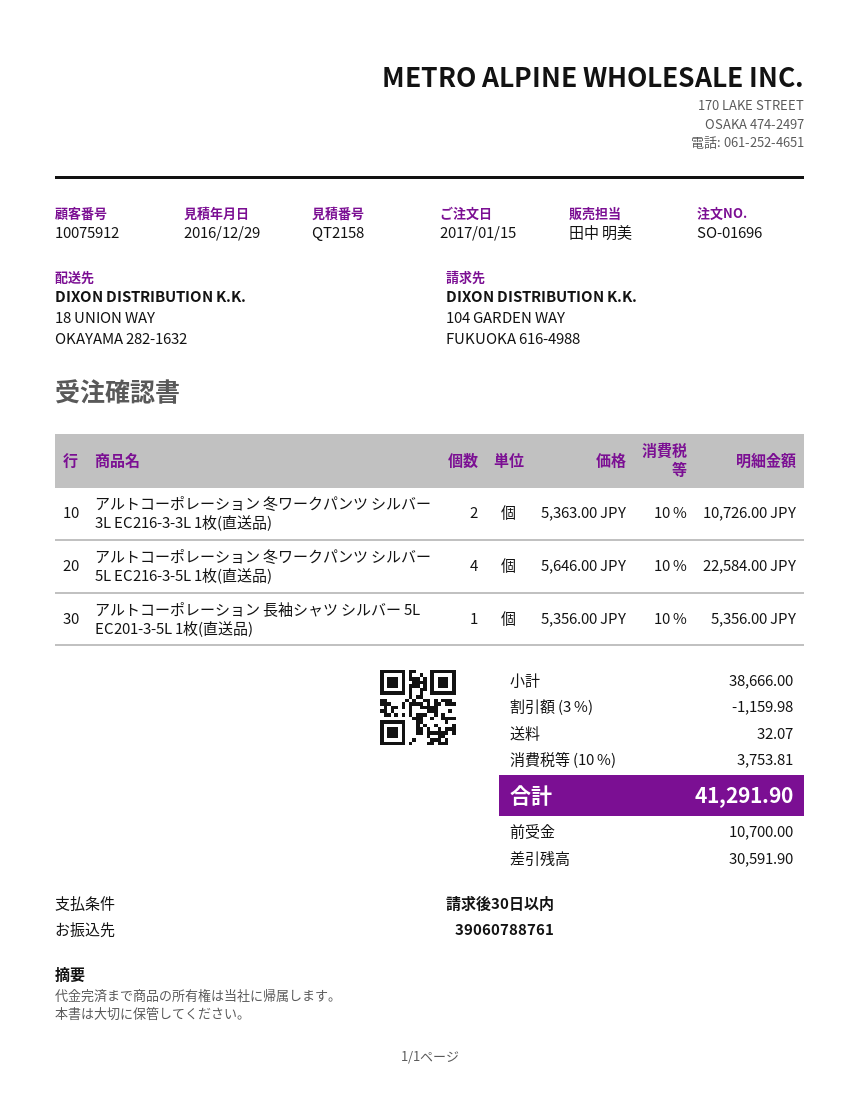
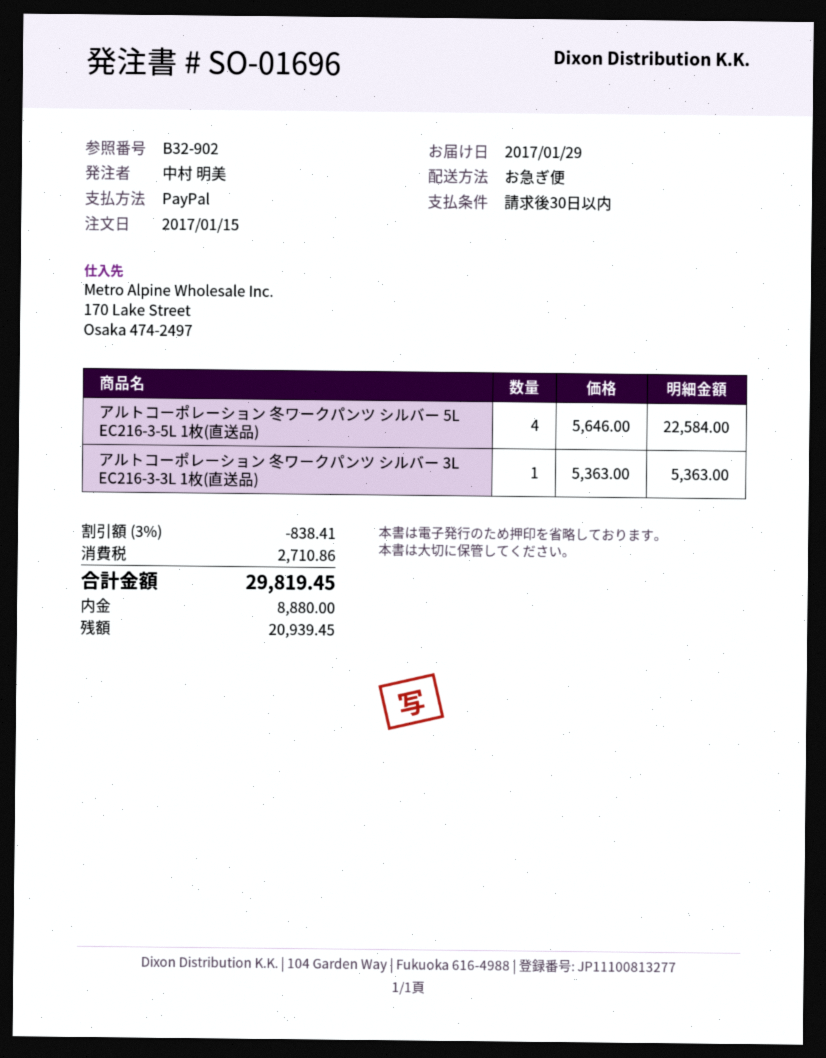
アルトコーポレーション 冬ワークパンツ シルバー 3L EC216-3-3L 1枚(直送品): 2 x 5363.00 = 10726.00 -> 1 x 5363.00 = 5363.00
アルトコーポレーション 長袖シャツ シルバー 5L EC201-3-5L 1枚(直送品): 1 x 5356.00 = 5356.00 -> none
discount: 3% = 1159.98 -> 3% = 838.41
shipping: 32.07 -> none
tax: 3753.81 -> 2710.86
total: 41291.90 -> 29819.45
deposit: 10700.00 -> 8880.00
balance: 30591.90 -> 20939.45

